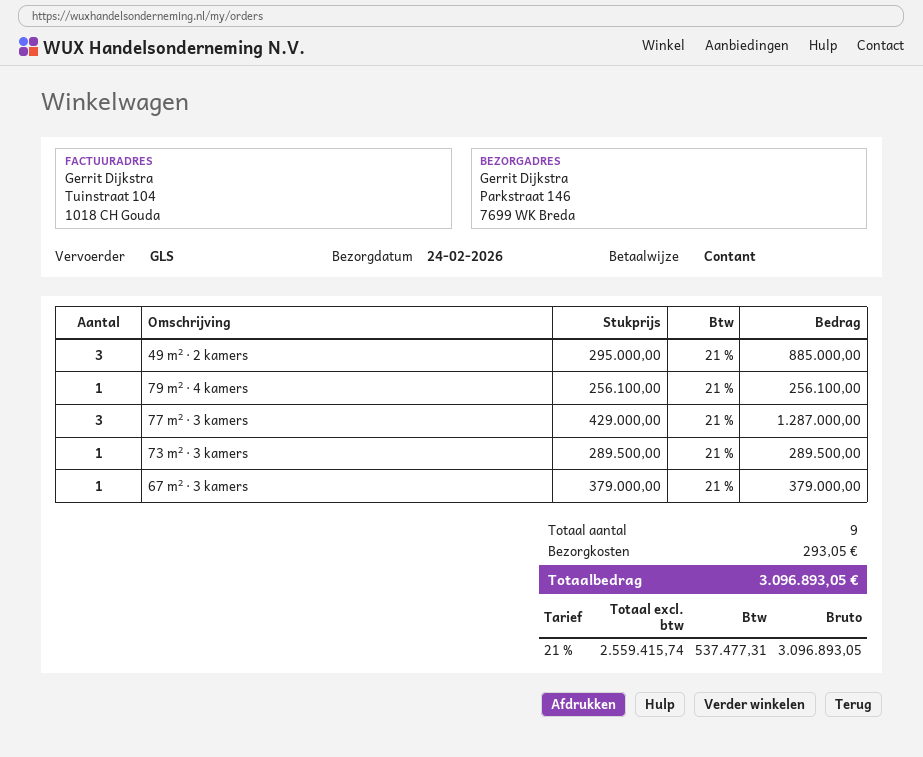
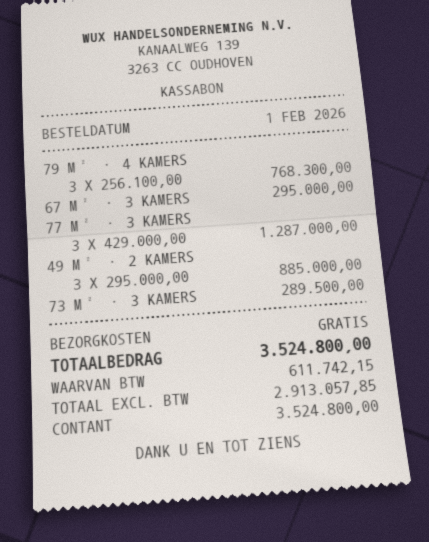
79 m² · 4 kamers: 1 x 256100.00 = 256100.00 -> 3 x 256100.00 = 768300.00
67 m² · 3 kamers: 1 x 379000.00 = 379000.00 -> 1 x 295000.00 = 295000.00
shipping: 293.05 -> 0.00
net: 2559415.74 -> 2913057.85
tax: 537477.31 -> 611742.15
total: 3096893.05 -> 3524800.00

